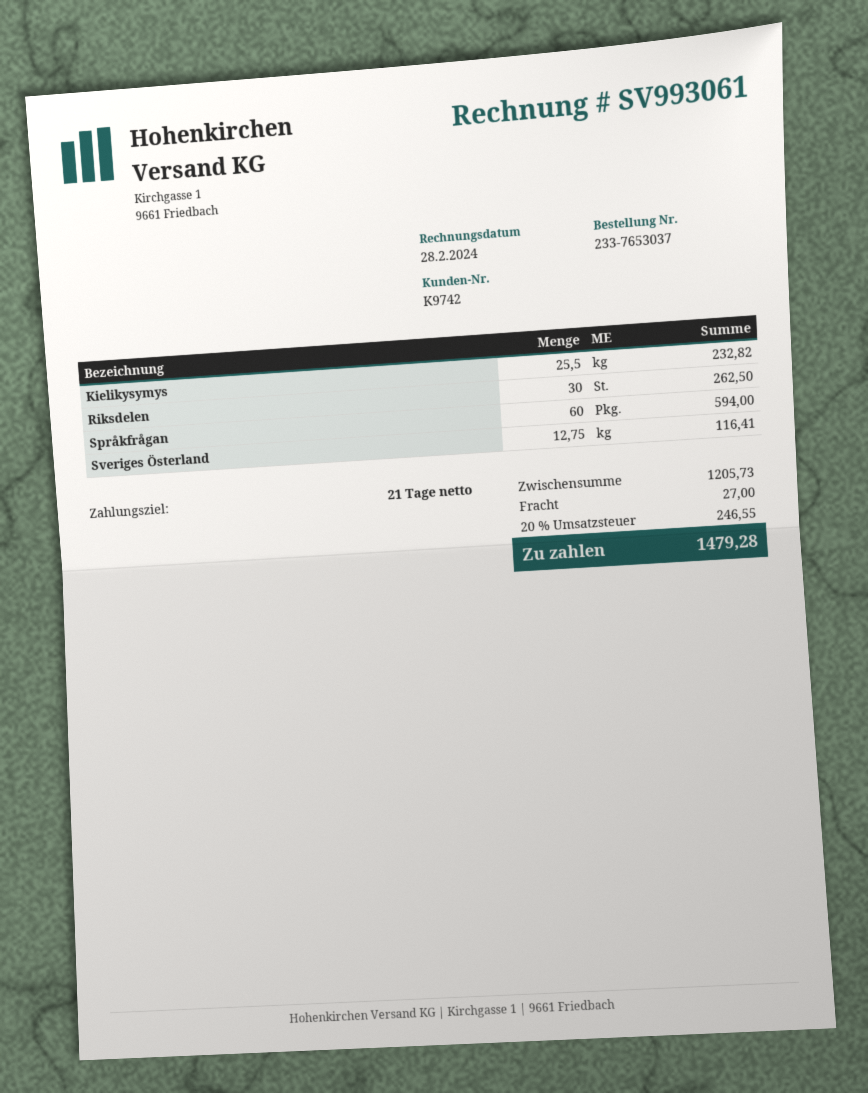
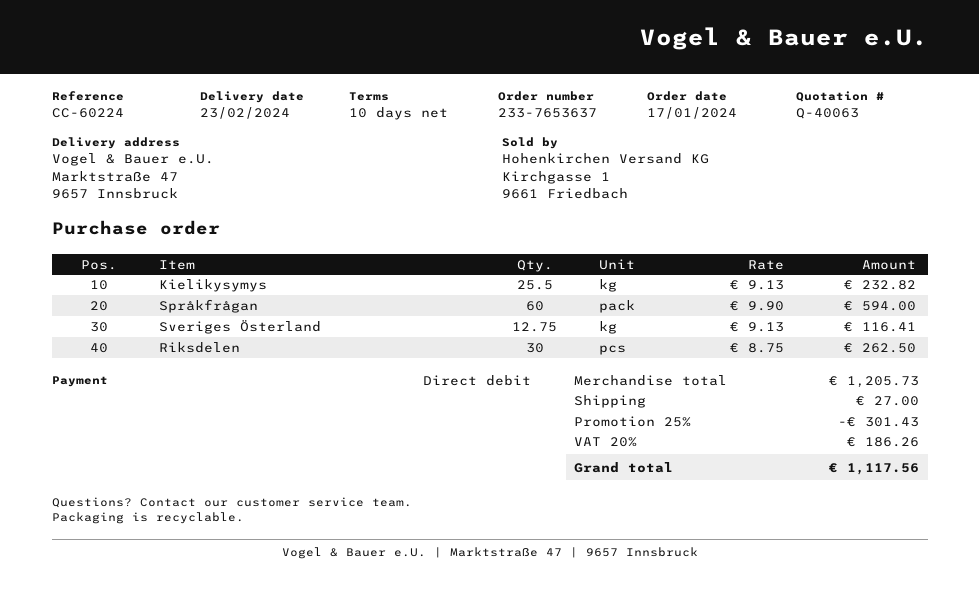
order number: 233-7653037 -> 233-7653637
payment terms: 21 days -> 10 days
discount: none -> 25% = 301.43
tax: 20% = 246.55 -> 20% = 186.26
total: 1479.28 -> 1117.56

